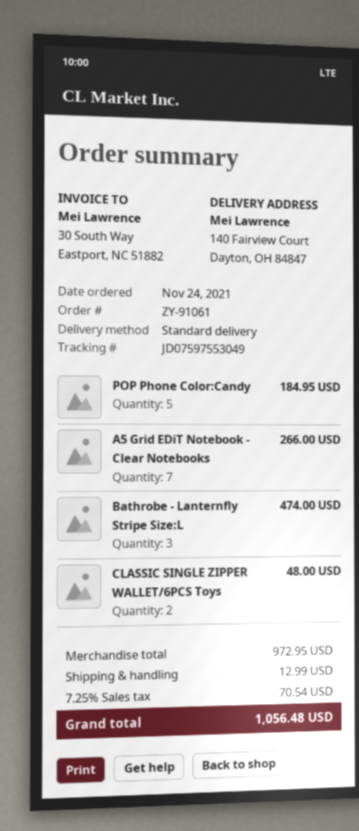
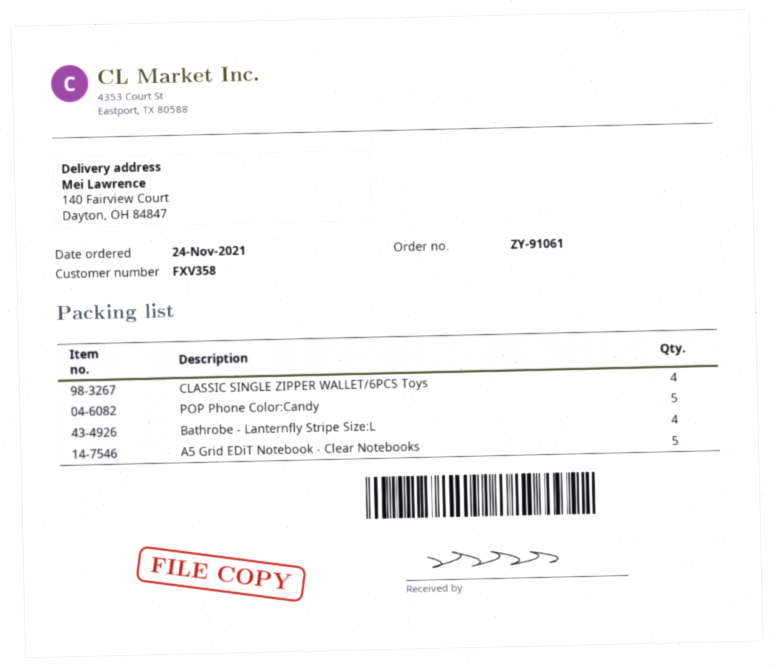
A5 Grid EDiT Notebook - Clear Notebooks: 7 -> 5
Bathrobe - Lanternfly Stripe Size:L: 3 -> 4
CLASSIC SINGLE ZIPPER WALLET/6PCS Toys: 2 -> 4

